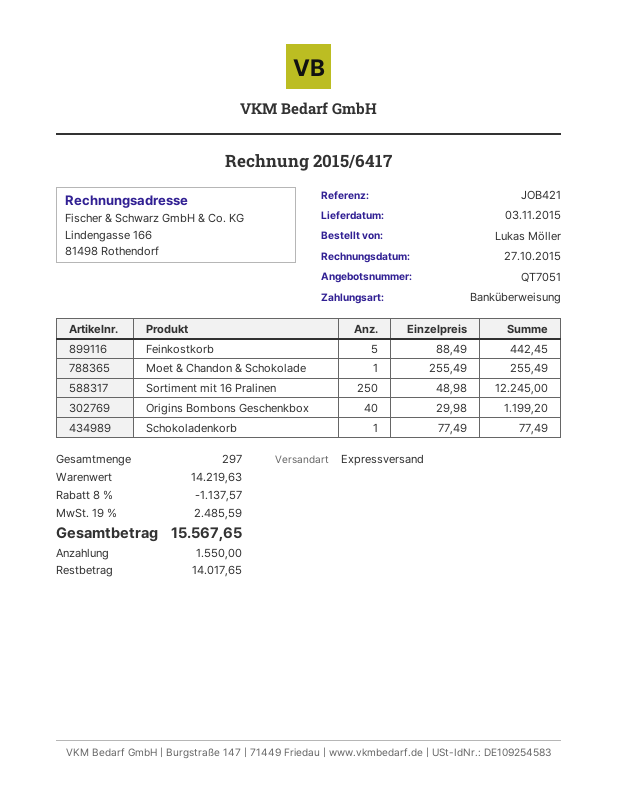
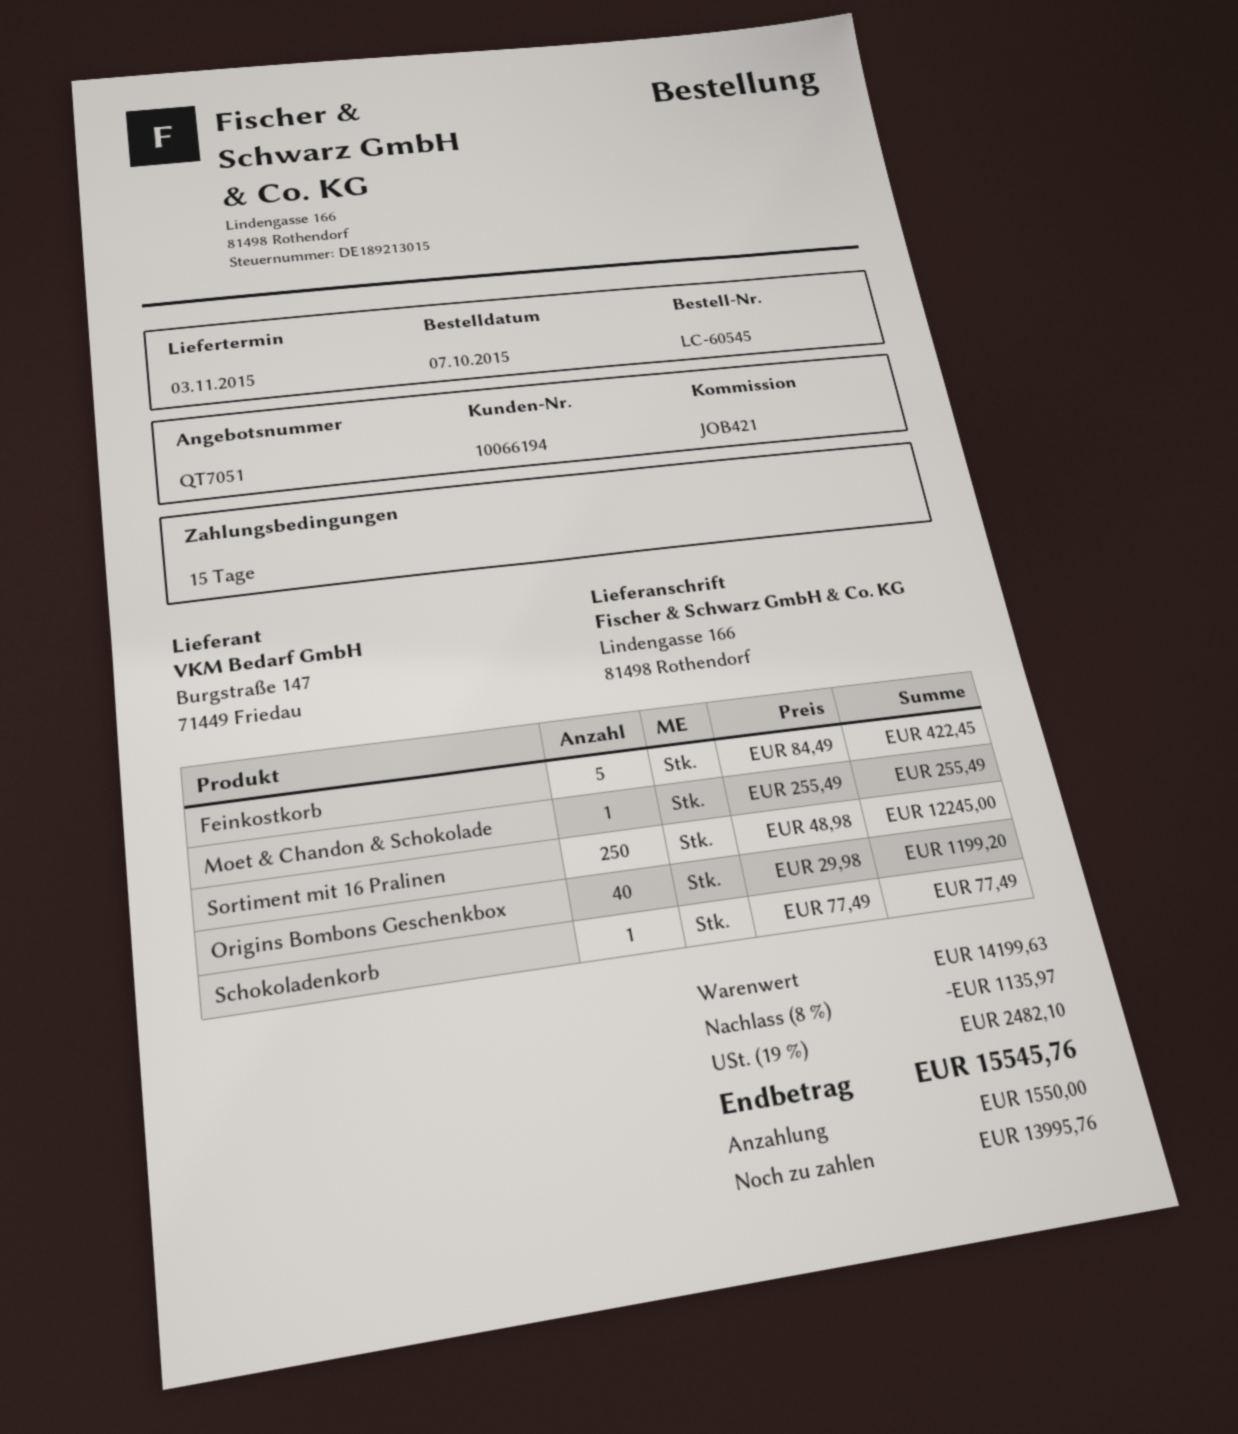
Feinkostkorb: 5 x 88.49 = 442.45 -> 5 x 84.49 = 422.45
subtotal: 14219.63 -> 14199.63
discount: 8% = 1137.57 -> 8% = 1135.97
tax: 19% = 2485.59 -> 19% = 2482.10
total: 15567.65 -> 15545.76
balance: 14017.65 -> 13995.76

